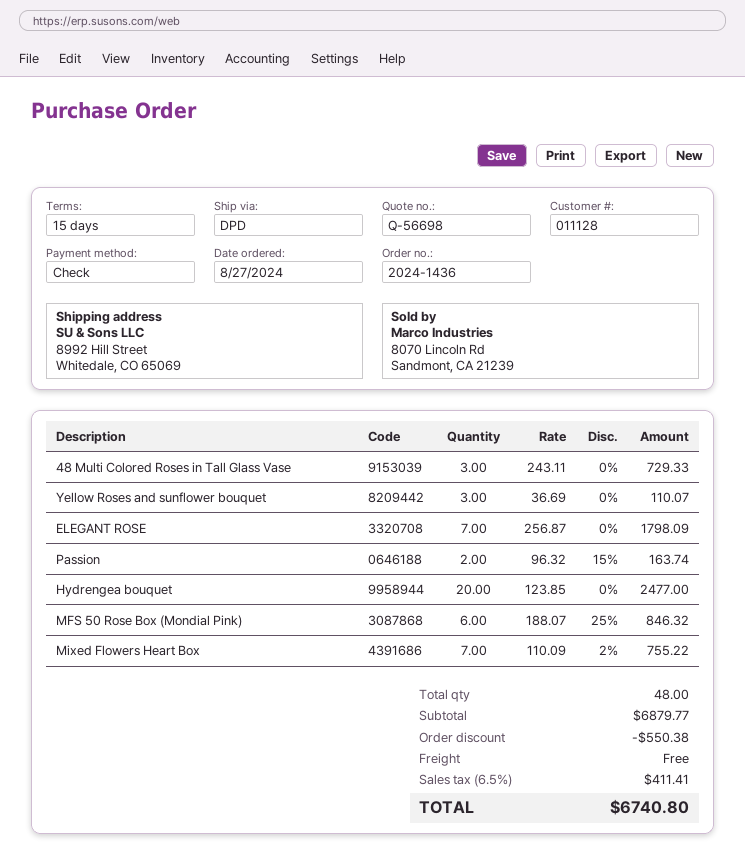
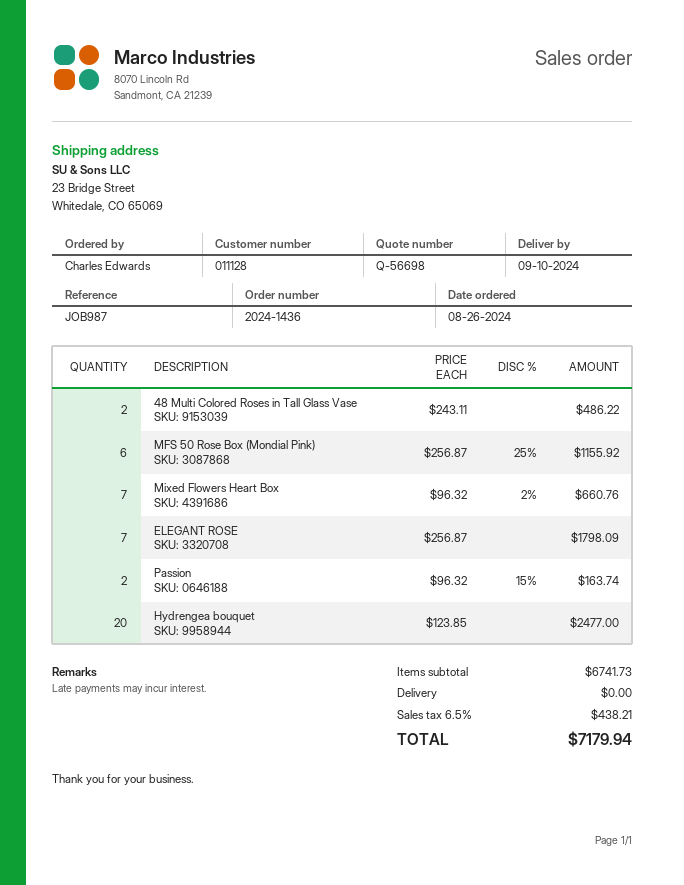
order date: 2024-08-27 -> 2024-08-26
ship to: 8992 Hill Street, Whitedale, CO 65069 -> 23 Bridge Street, Whitedale, CO 65069
48 Multi Colored Roses in Tall Glass Vase: 3 x 243.11 = 729.33 -> 2 x 243.11 = 486.22
Yellow Roses and sunflower bouquet: 3 x 36.69 = 110.07 -> none
MFS 50 Rose Box (Mondial Pink): 6 x 188.07 - 25% = 846.32 -> 6 x 256.87 - 25% = 1155.92
Mixed Flowers Heart Box: 7 x 110.09 - 2% = 755.22 -> 7 x 96.32 - 2% = 660.76
subtotal: 6879.77 -> 6741.73
discount: 550.38 -> none
tax: 6.5% = 411.41 -> 6.5% = 438.21
total: 6740.80 -> 7179.94

